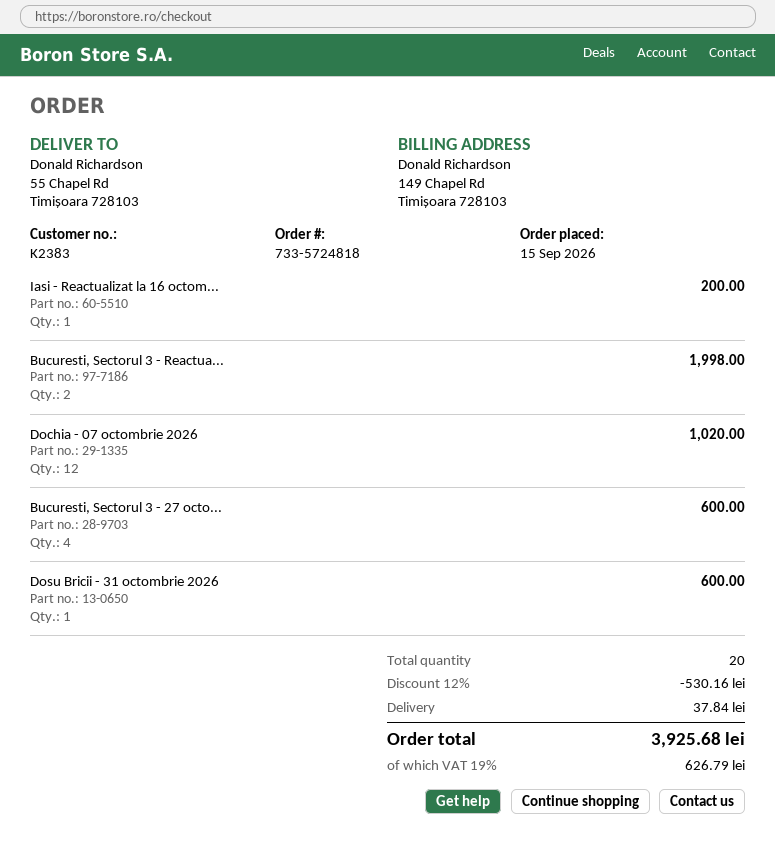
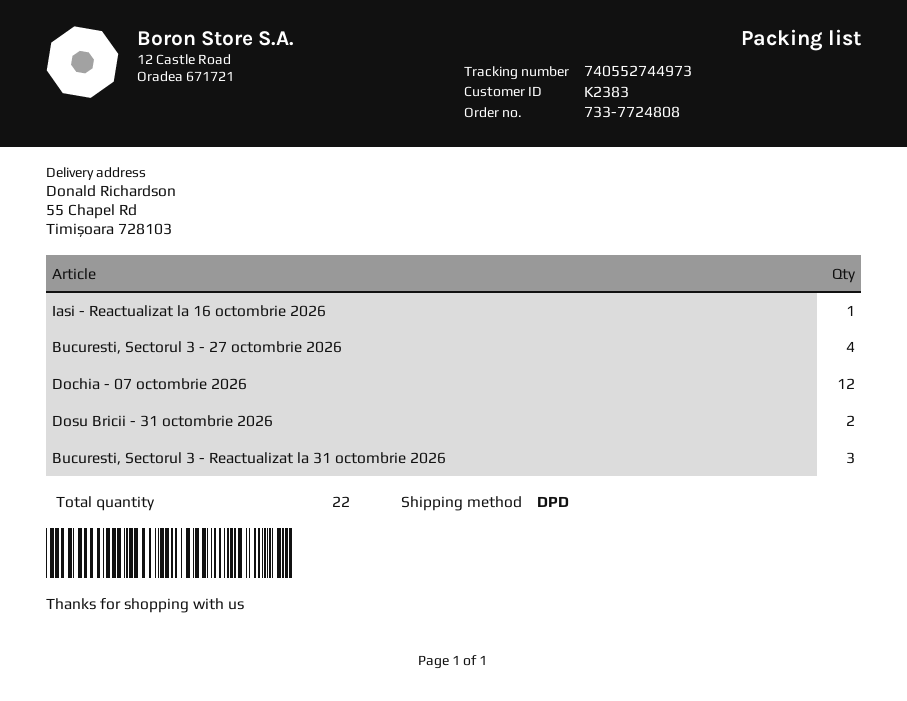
order number: 733-5724818 -> 733-7724808
Bucuresti, Sectorul 3 - Reactua...: 2 -> 3
Dosu Bricii - 31 octombrie 2026: 1 -> 2
total quantity: 20 -> 22

